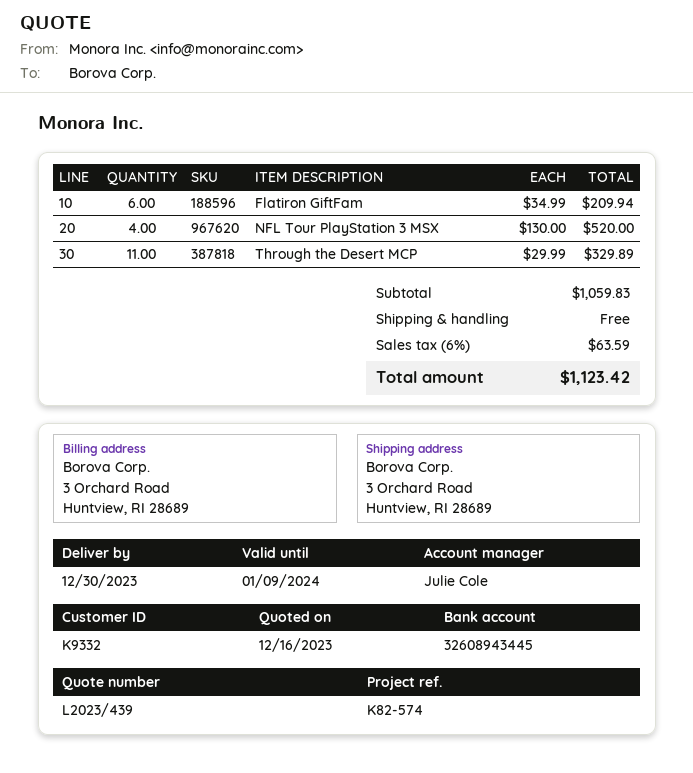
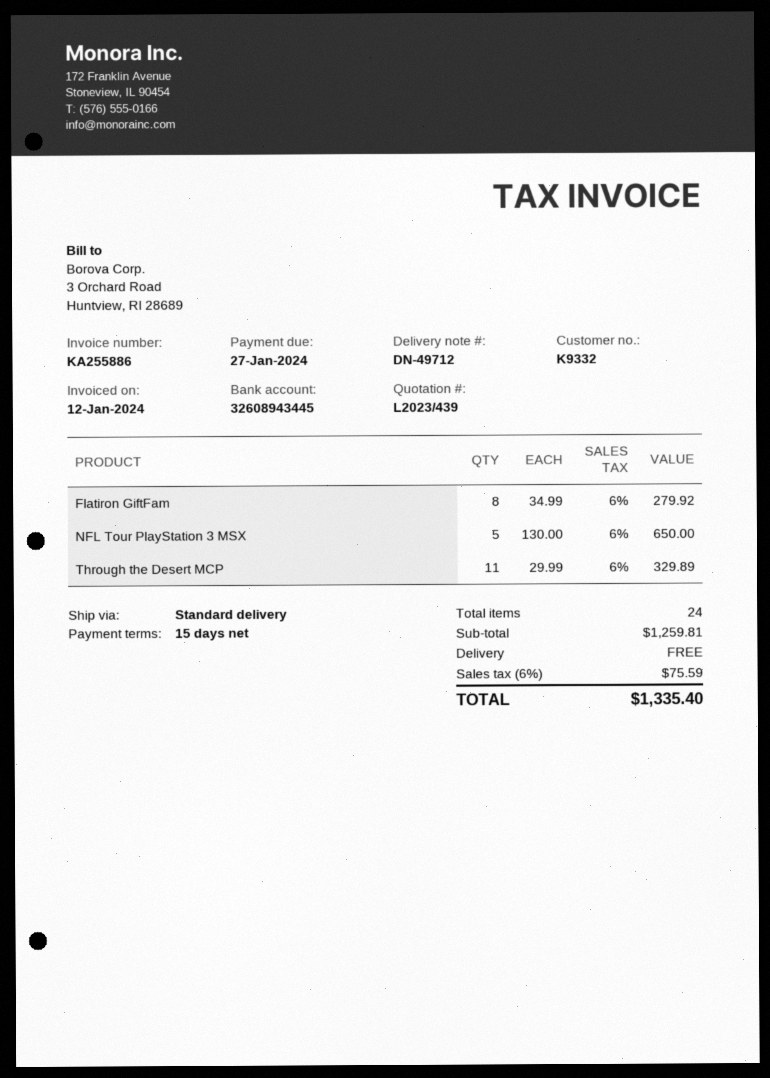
Flatiron GiftFam: 6 x 34.99 = 209.94 -> 8 x 34.99 = 279.92
NFL Tour PlayStation 3 MSX: 4 x 130.00 = 520.00 -> 5 x 130.00 = 650.00
subtotal: 1059.83 -> 1259.81
tax: 6% = 63.59 -> 6% = 75.59
total: 1123.42 -> 1335.40

